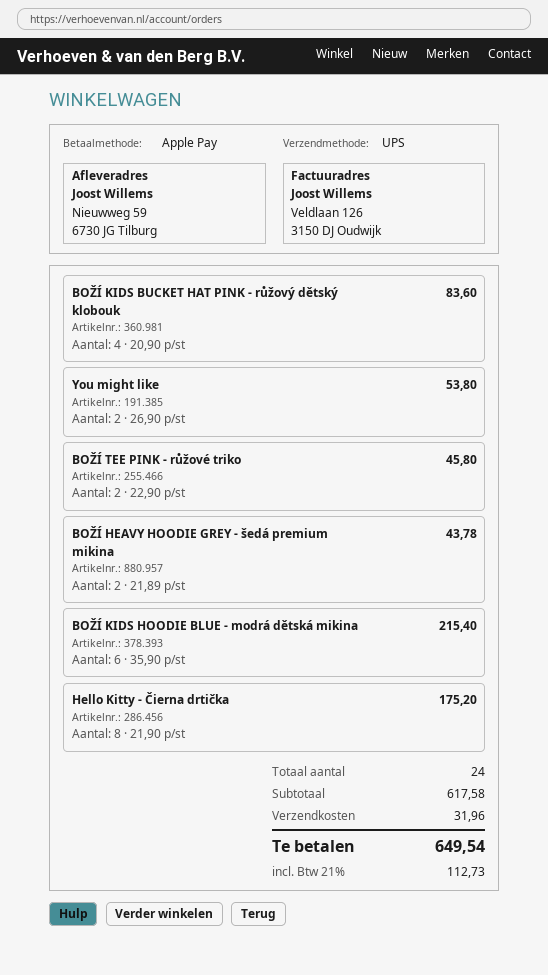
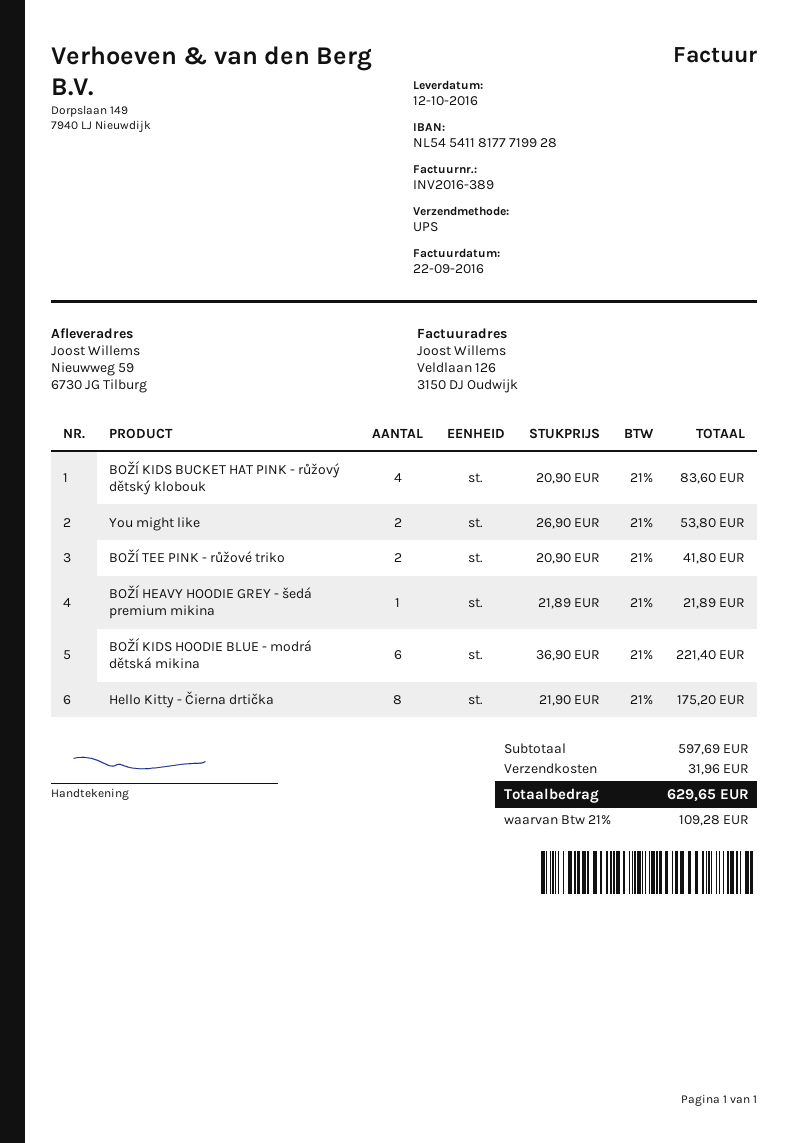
BOŽÍ TEE PINK - růžové triko: 2 x 22.90 = 45.80 -> 2 x 20.90 = 41.80
BOŽÍ HEAVY HOODIE GREY - šedá premium mikina: 2 x 21.89 = 43.78 -> 1 x 21.89 = 21.89
BOŽÍ KIDS HOODIE BLUE - modrá dětská mikina: 6 x 35.90 = 215.40 -> 6 x 36.90 = 221.40
subtotal: 617.58 -> 597.69
tax: 21% = 112.73 -> 21% = 109.28
total: 649.54 -> 629.65

